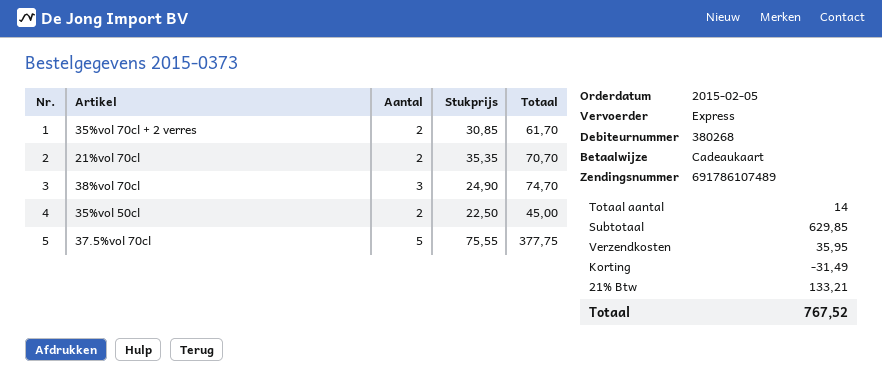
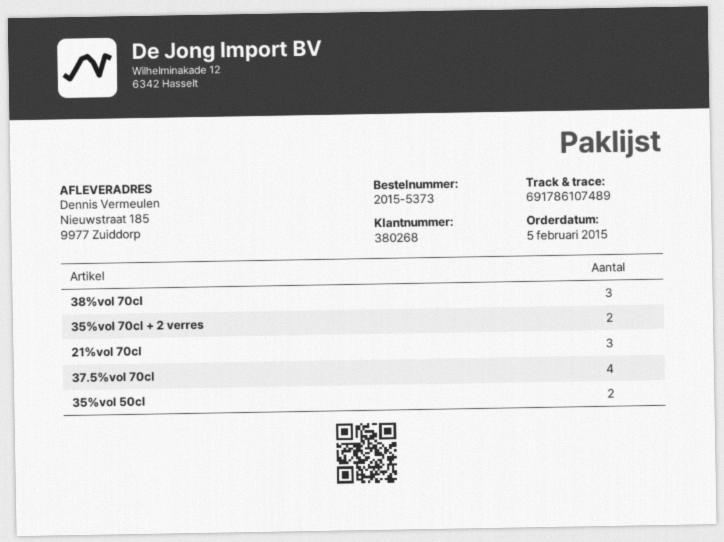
order number: 2015-0373 -> 2015-5373
21%vol 70cl: 2 -> 3
37.5%vol 70cl: 5 -> 4

